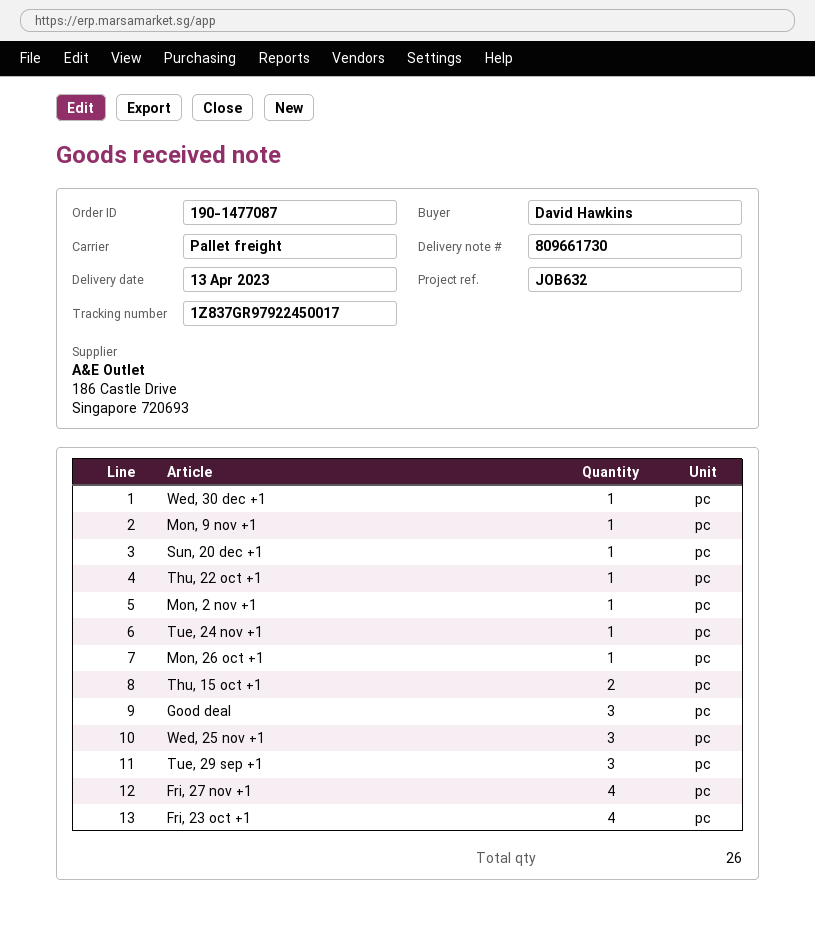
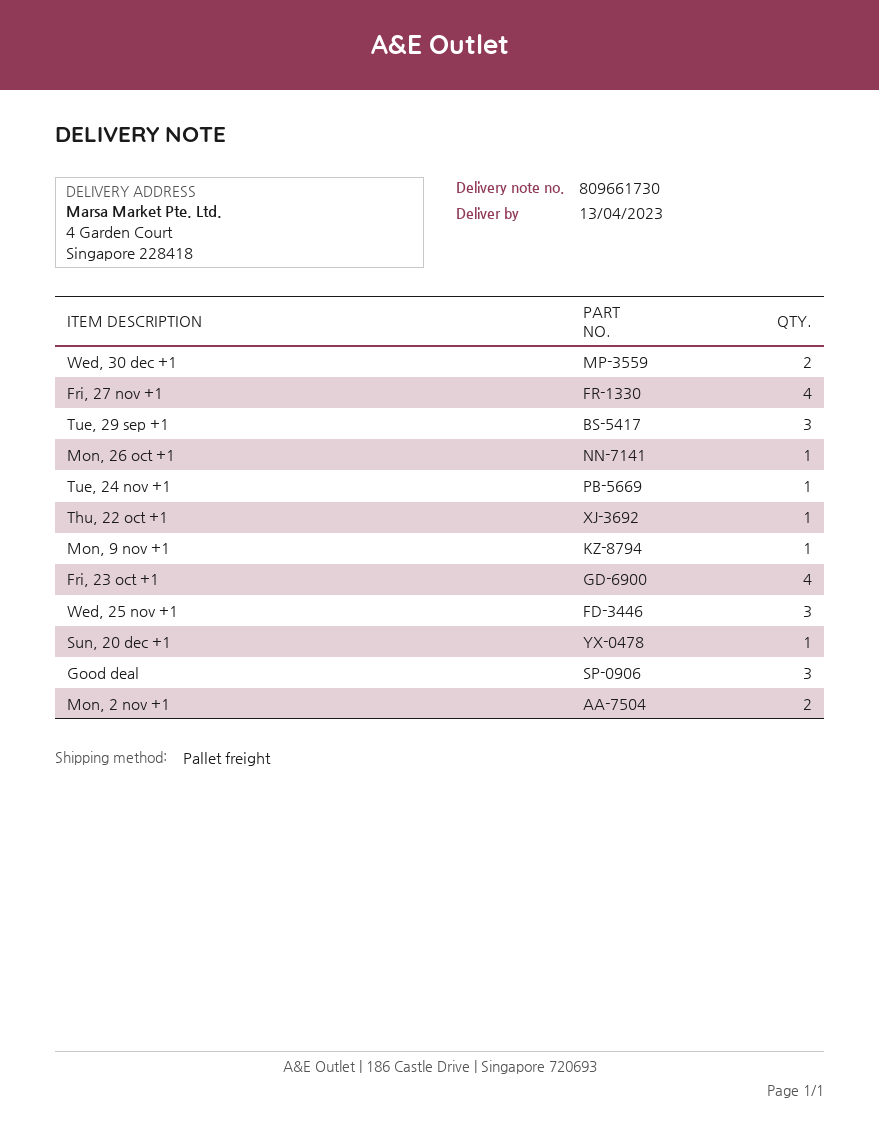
Wed, 30 dec +1: 1 -> 2
Mon, 2 nov +1: 1 -> 2
Thu, 15 oct +1: 2 -> none

